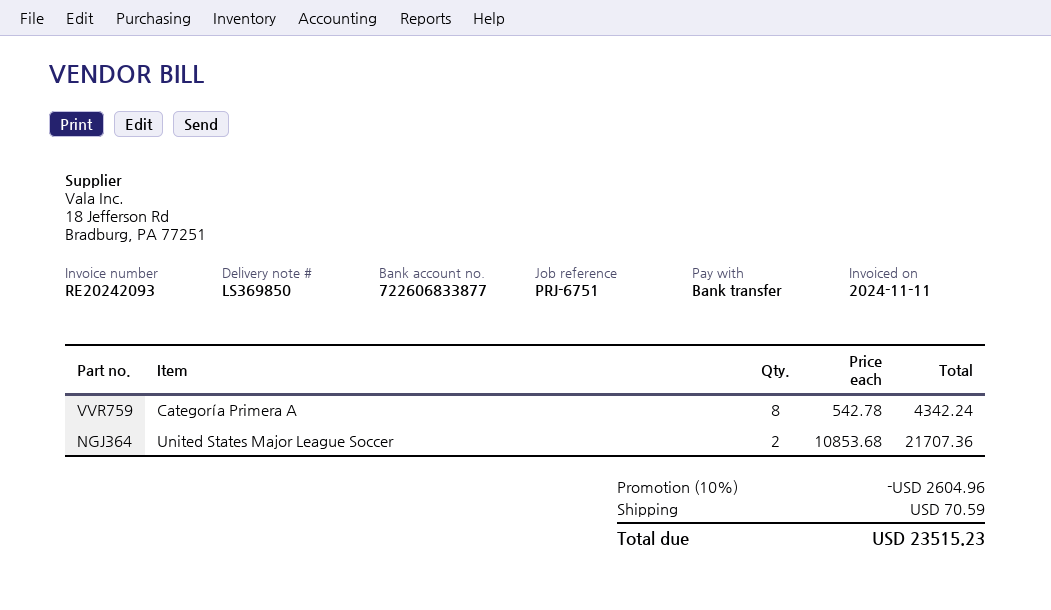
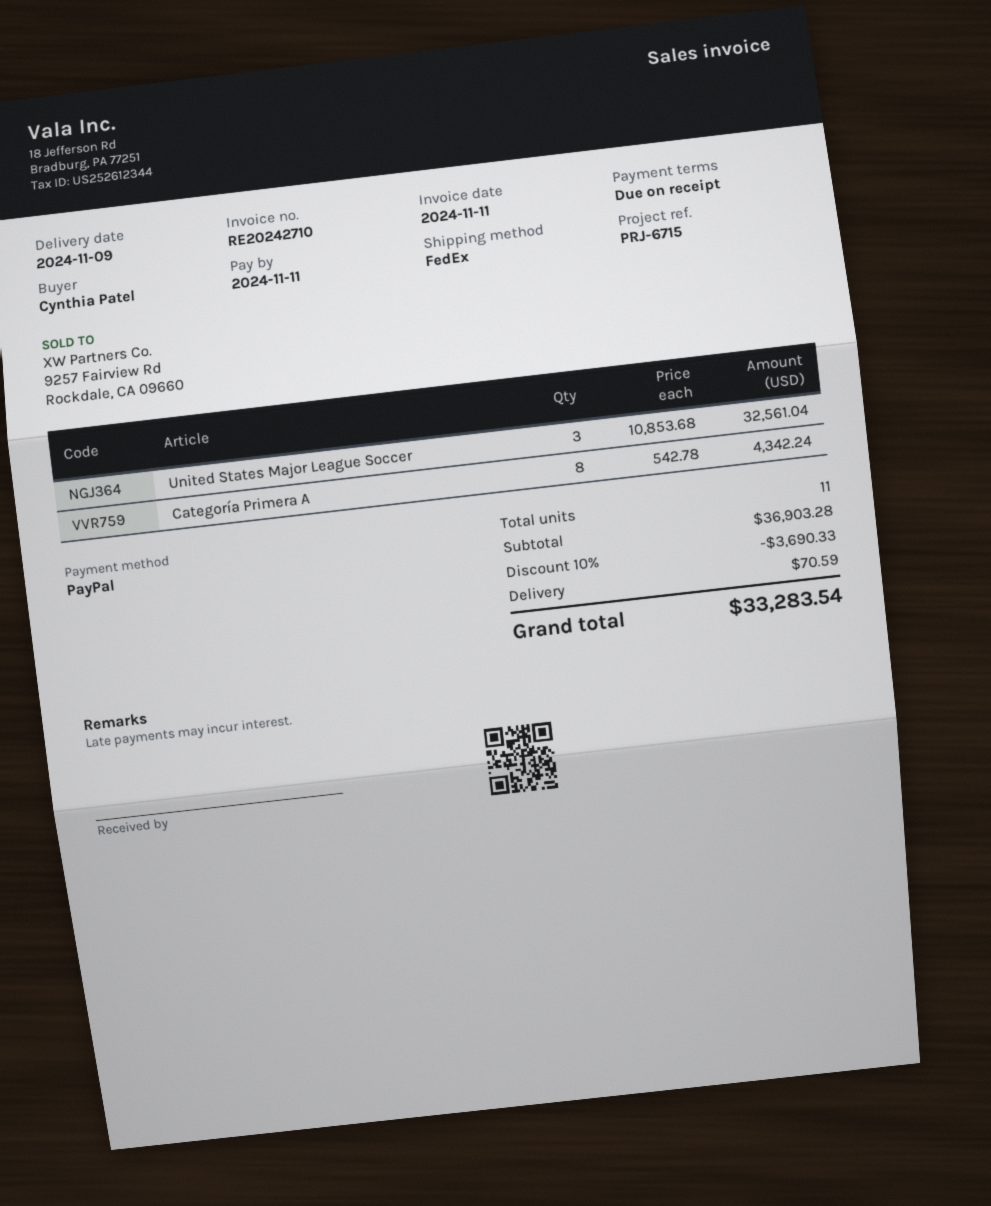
invoice number: RE20242093 -> RE20242710
reference: PRJ-6751 -> PRJ-6715
payment method: bank transfer -> PayPal
United States Major League Soccer: 2 x 10853.68 = 21707.36 -> 3 x 10853.68 = 32561.04
discount: 10% = 2604.96 -> 10% = 3690.33
total: 23515.23 -> 33283.54

